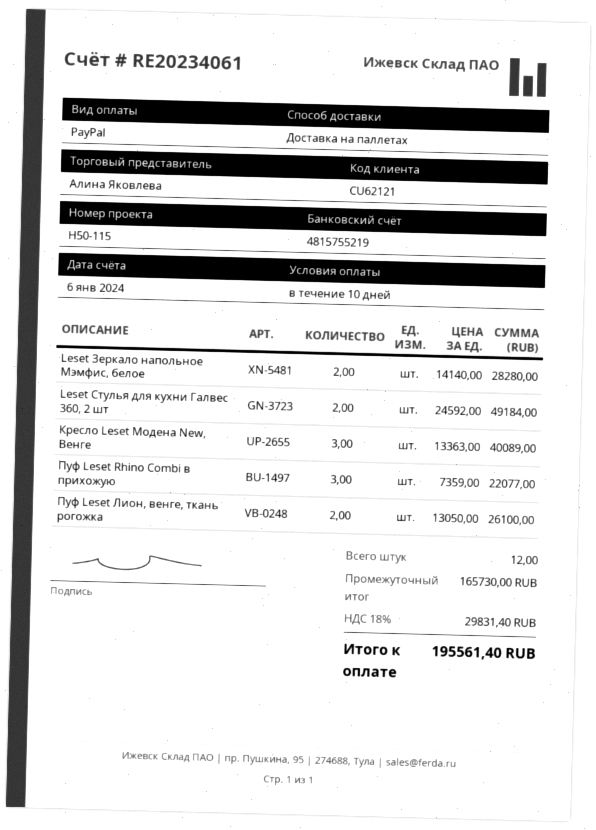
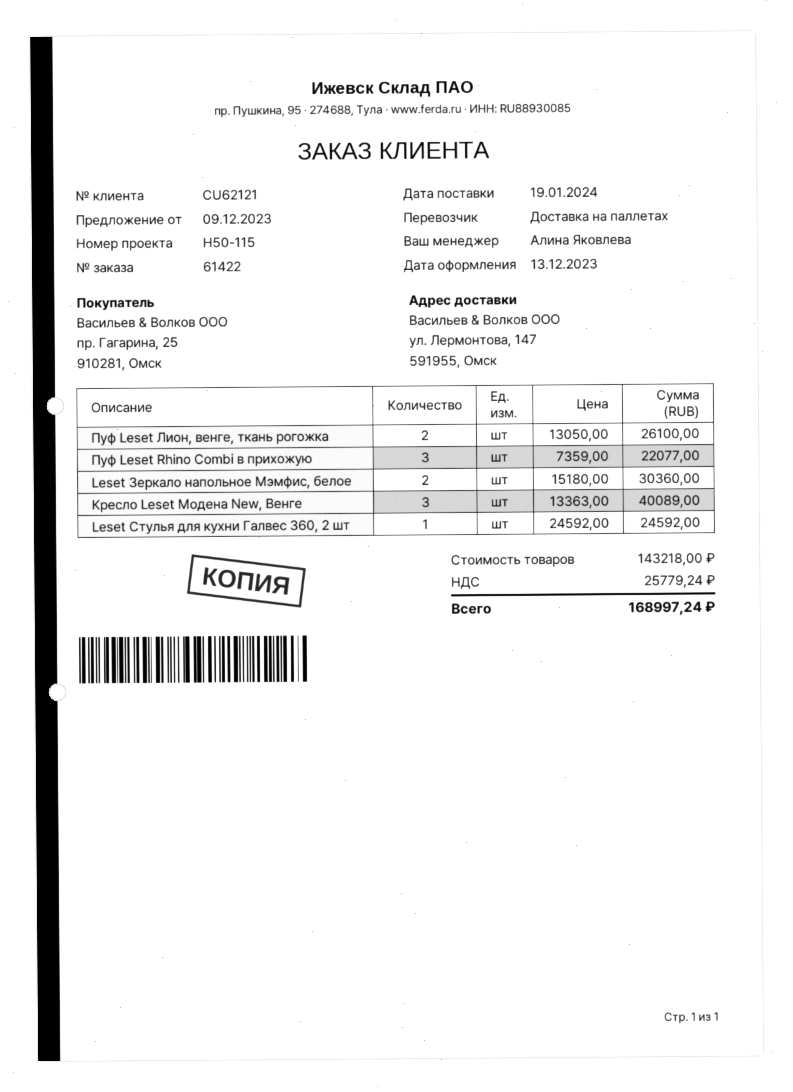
Leset Зеркало напольное Мэмфис, белое: 2 x 14140.00 = 28280.00 -> 2 x 15180.00 = 30360.00
Leset Стулья для кухни Галвес 360, 2 шт: 2 x 24592.00 = 49184.00 -> 1 x 24592.00 = 24592.00
subtotal: 165730.00 -> 143218.00
tax: 29831.40 -> 25779.24
total: 195561.40 -> 168997.24

